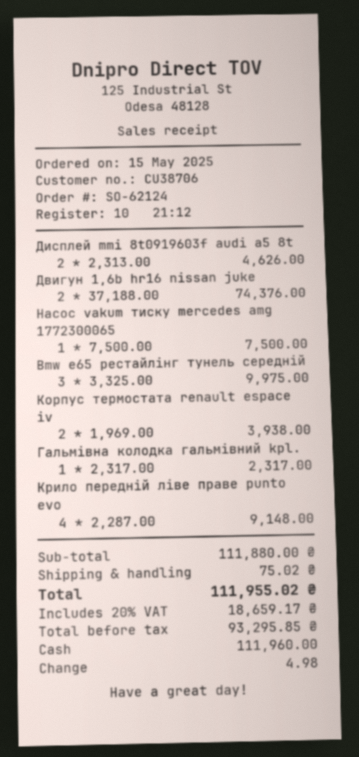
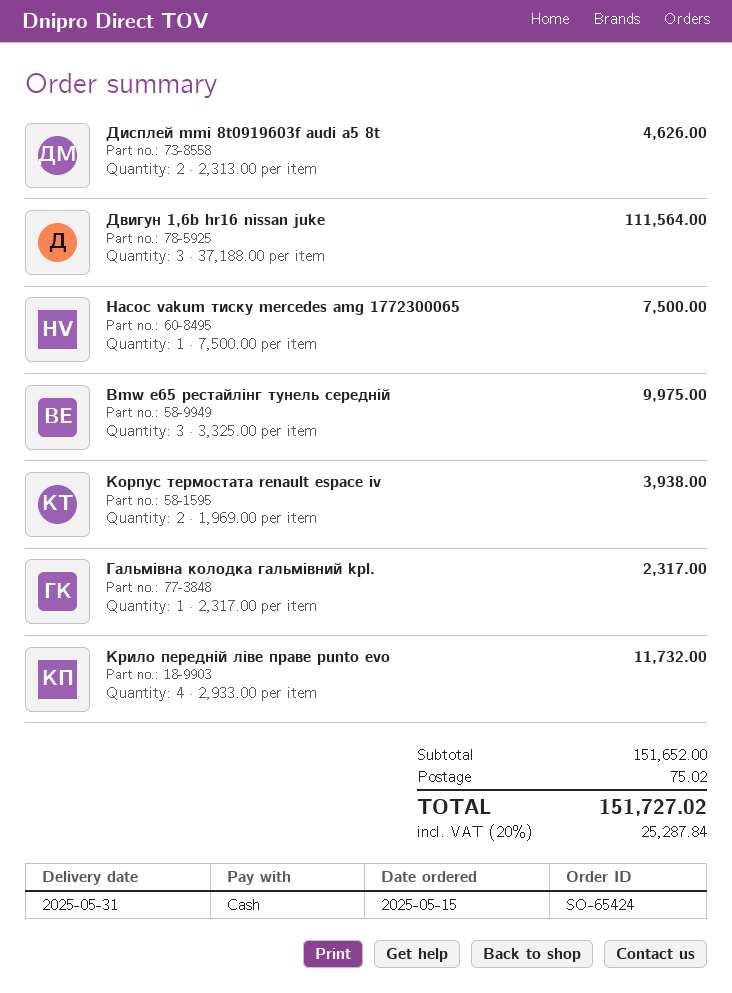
order number: SO-62124 -> SO-65424
Двигун 1,6b hr16 nissan juke: 2 x 37188.00 = 74376.00 -> 3 x 37188.00 = 111564.00
Крило передній ліве праве punto evo: 4 x 2287.00 = 9148.00 -> 4 x 2933.00 = 11732.00
subtotal: 111880.00 -> 151652.00
tax: 20% = 18659.17 -> 20% = 25287.84
total: 111955.02 -> 151727.02

